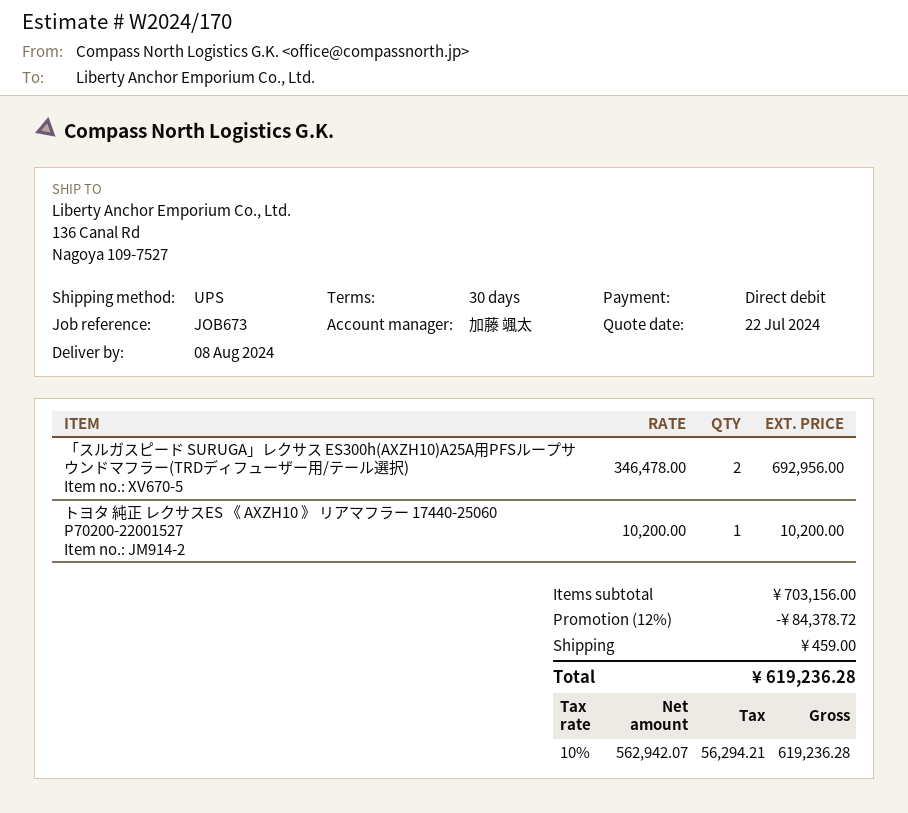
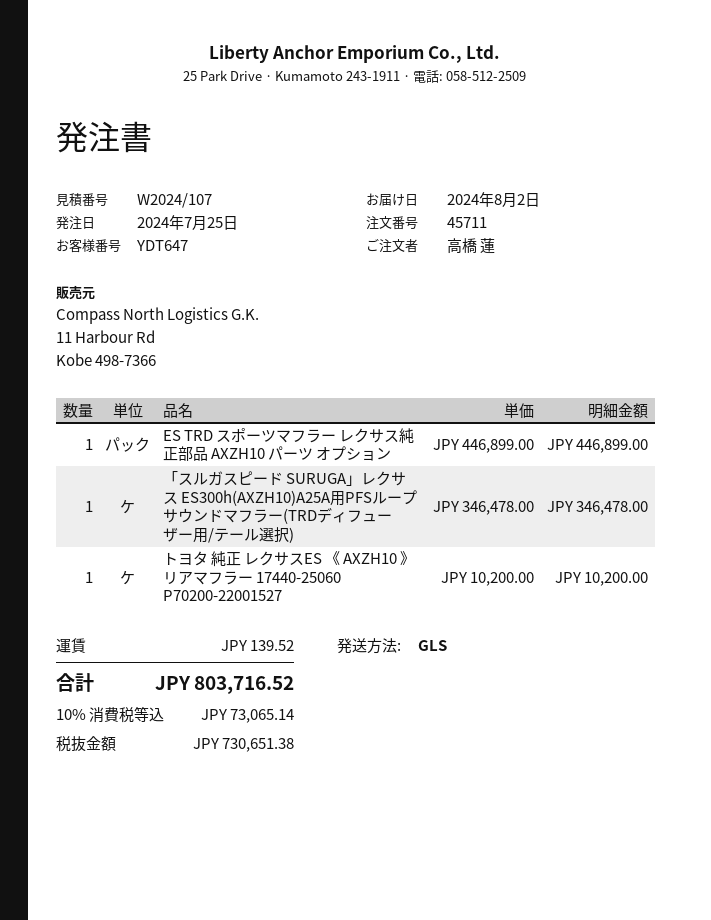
quote number: W2024/170 -> W2024/107
delivery date: 2024-08-08 -> 2024-08-02
shipping method: UPS -> GLS
「スルガスピード SURUGA」レクサス ES300h(AXZH10)A25A用PFSループサウンドマフラー(TRDディフューザー用/テール選択): 2 x 346478.00 = 692956.00 -> 1 x 346478.00 = 346478.00
ES TRD スポーツマフラー レクサス純正部品 AXZH10 パーツ オプション: none -> 1 x 446899.00 = 446899.00
discount: 12% = 84378.72 -> none
shipping: 459.00 -> 139.52
net: 562942.07 -> 730651.38
tax: 10% = 56294.21 -> 10% = 73065.14
total: 619236.28 -> 803716.52

